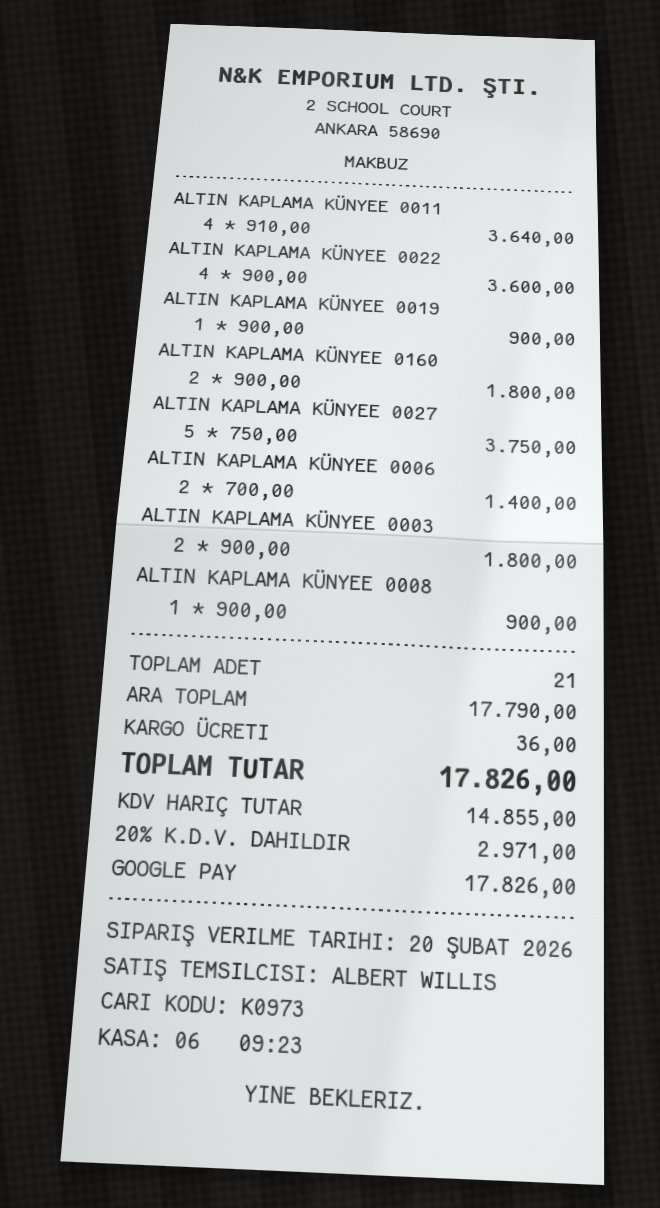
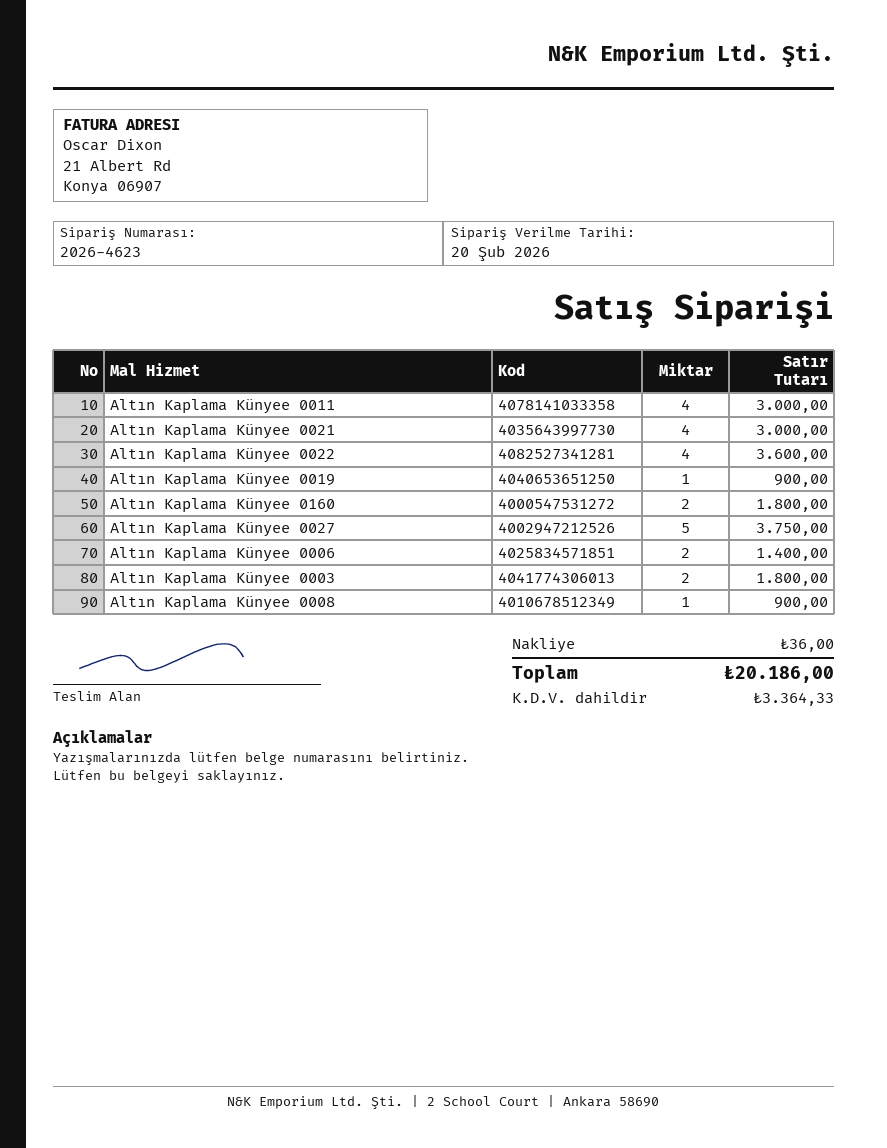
ALTIN KAPLAMA KÜNYEE 0011: 4 for 3640.00 -> 4 for 3000.00
Altın Kaplama Künyee 0021: none -> 4 for 3000.00
tax: 2971.00 -> 3364.33
total: 17826.00 -> 20186.00

